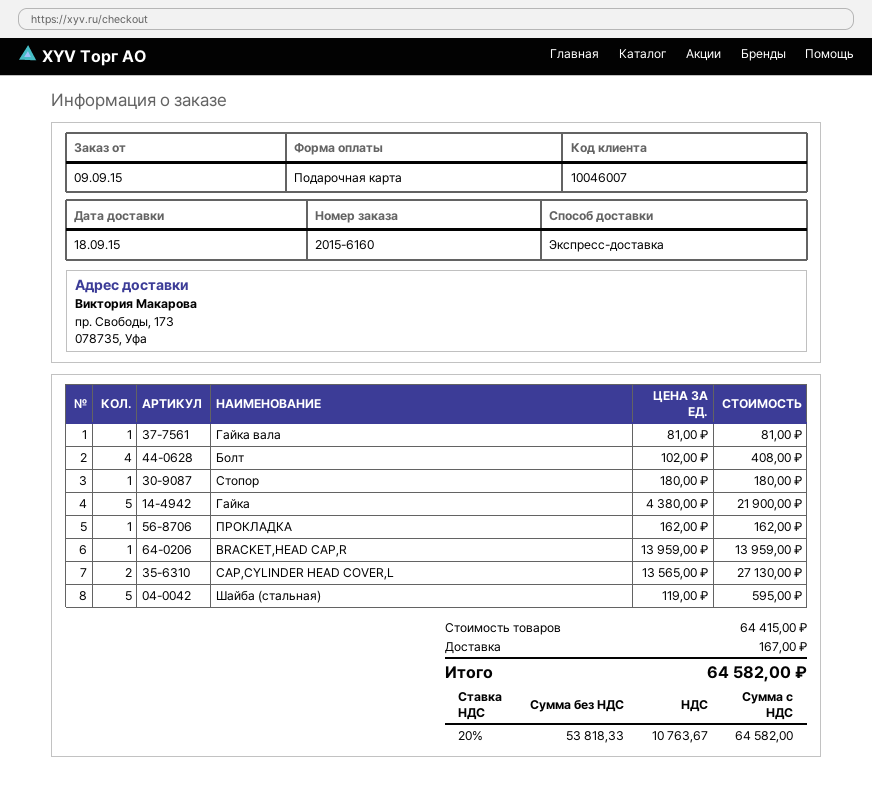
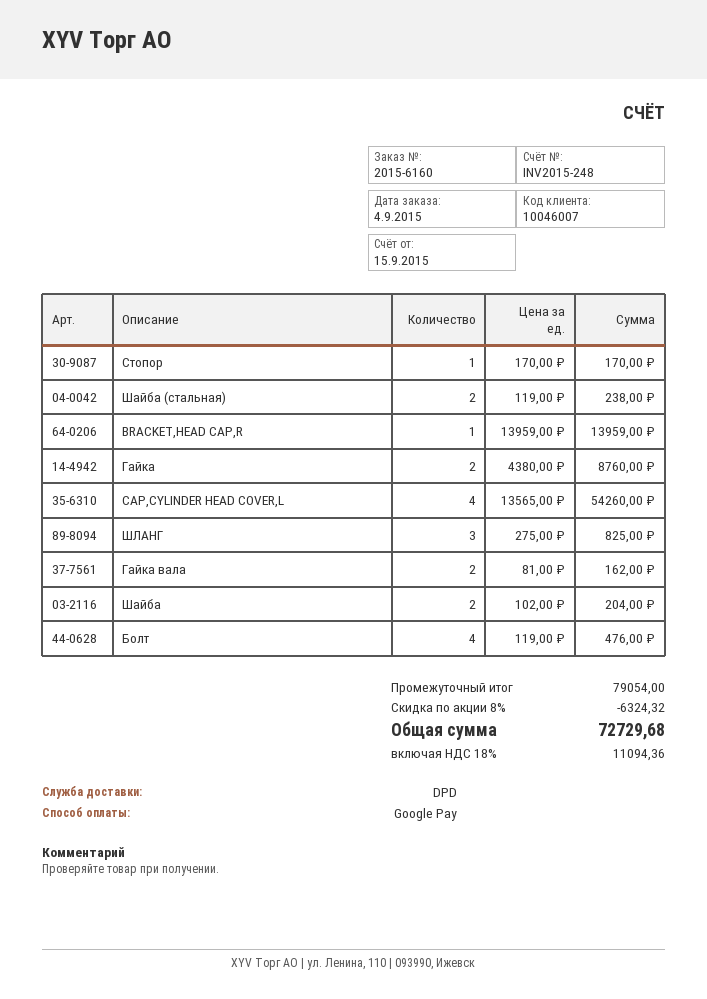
order date: 2015-09-09 -> 2015-09-04
payment method: gift card -> Google Pay
shipping method: express -> DPD
Гайка вала: 1 x 81.00 = 81.00 -> 2 x 81.00 = 162.00
Болт: 4 x 102.00 = 408.00 -> 4 x 119.00 = 476.00
Стопор: 1 x 180.00 = 180.00 -> 1 x 170.00 = 170.00
Гайка: 5 x 4380.00 = 21900.00 -> 2 x 4380.00 = 8760.00
ПРОКЛАДКА: 1 x 162.00 = 162.00 -> none
CAP,CYLINDER HEAD COVER,L: 2 x 13565.00 = 27130.00 -> 4 x 13565.00 = 54260.00
Шайба (стальная): 5 x 119.00 = 595.00 -> 2 x 119.00 = 238.00
ШЛАНГ: none -> 3 x 275.00 = 825.00
Шайба: none -> 2 x 102.00 = 204.00
subtotal: 64415.00 -> 79054.00
discount: none -> 8% = 6324.32
shipping: 167.00 -> none
tax: 20% = 10763.67 -> 18% = 11094.36
total: 64582.00 -> 72729.68

